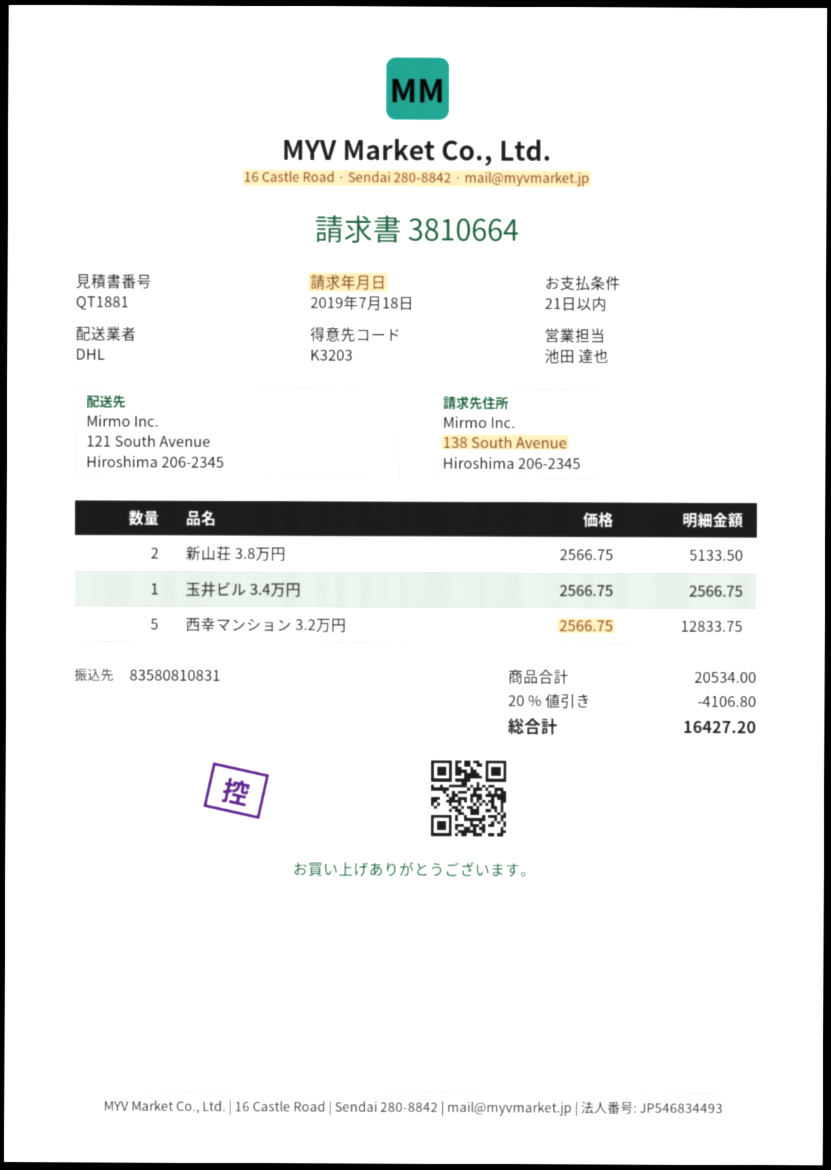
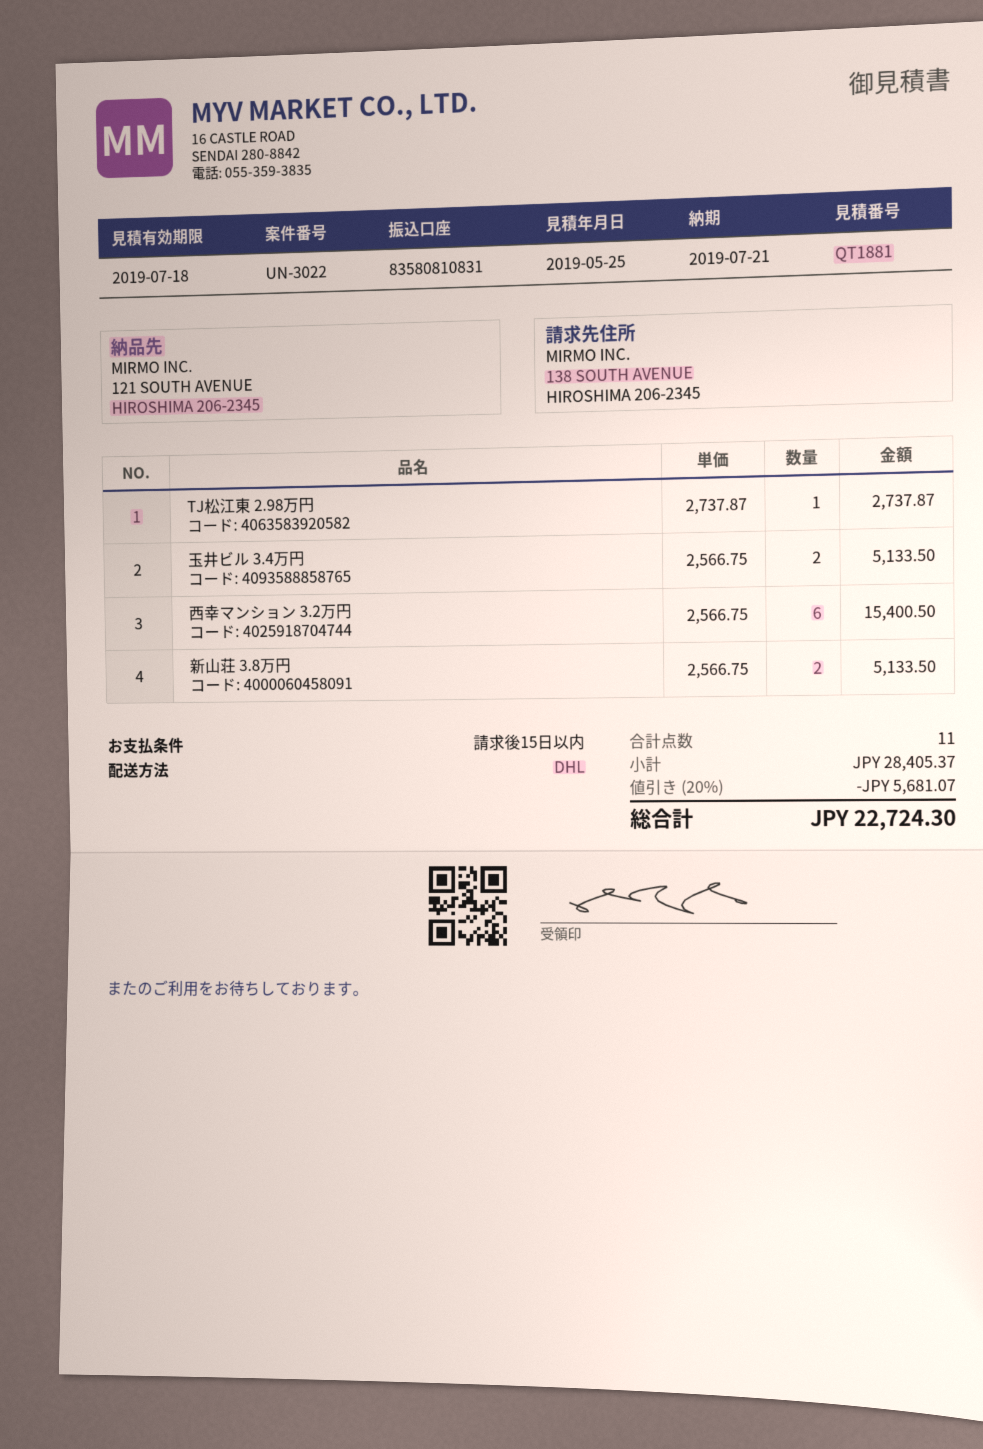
payment terms: 21 days -> 15 days
玉井ビル 3.4万円: 1 x 2566.75 = 2566.75 -> 2 x 2566.75 = 5133.50
西幸マンション 3.2万円: 5 x 2566.75 = 12833.75 -> 6 x 2566.75 = 15400.50
TJ松江東 2.98万円: none -> 1 x 2737.87 = 2737.87
subtotal: 20534.00 -> 28405.37
discount: 20% = 4106.80 -> 20% = 5681.07
total: 16427.20 -> 22724.30

